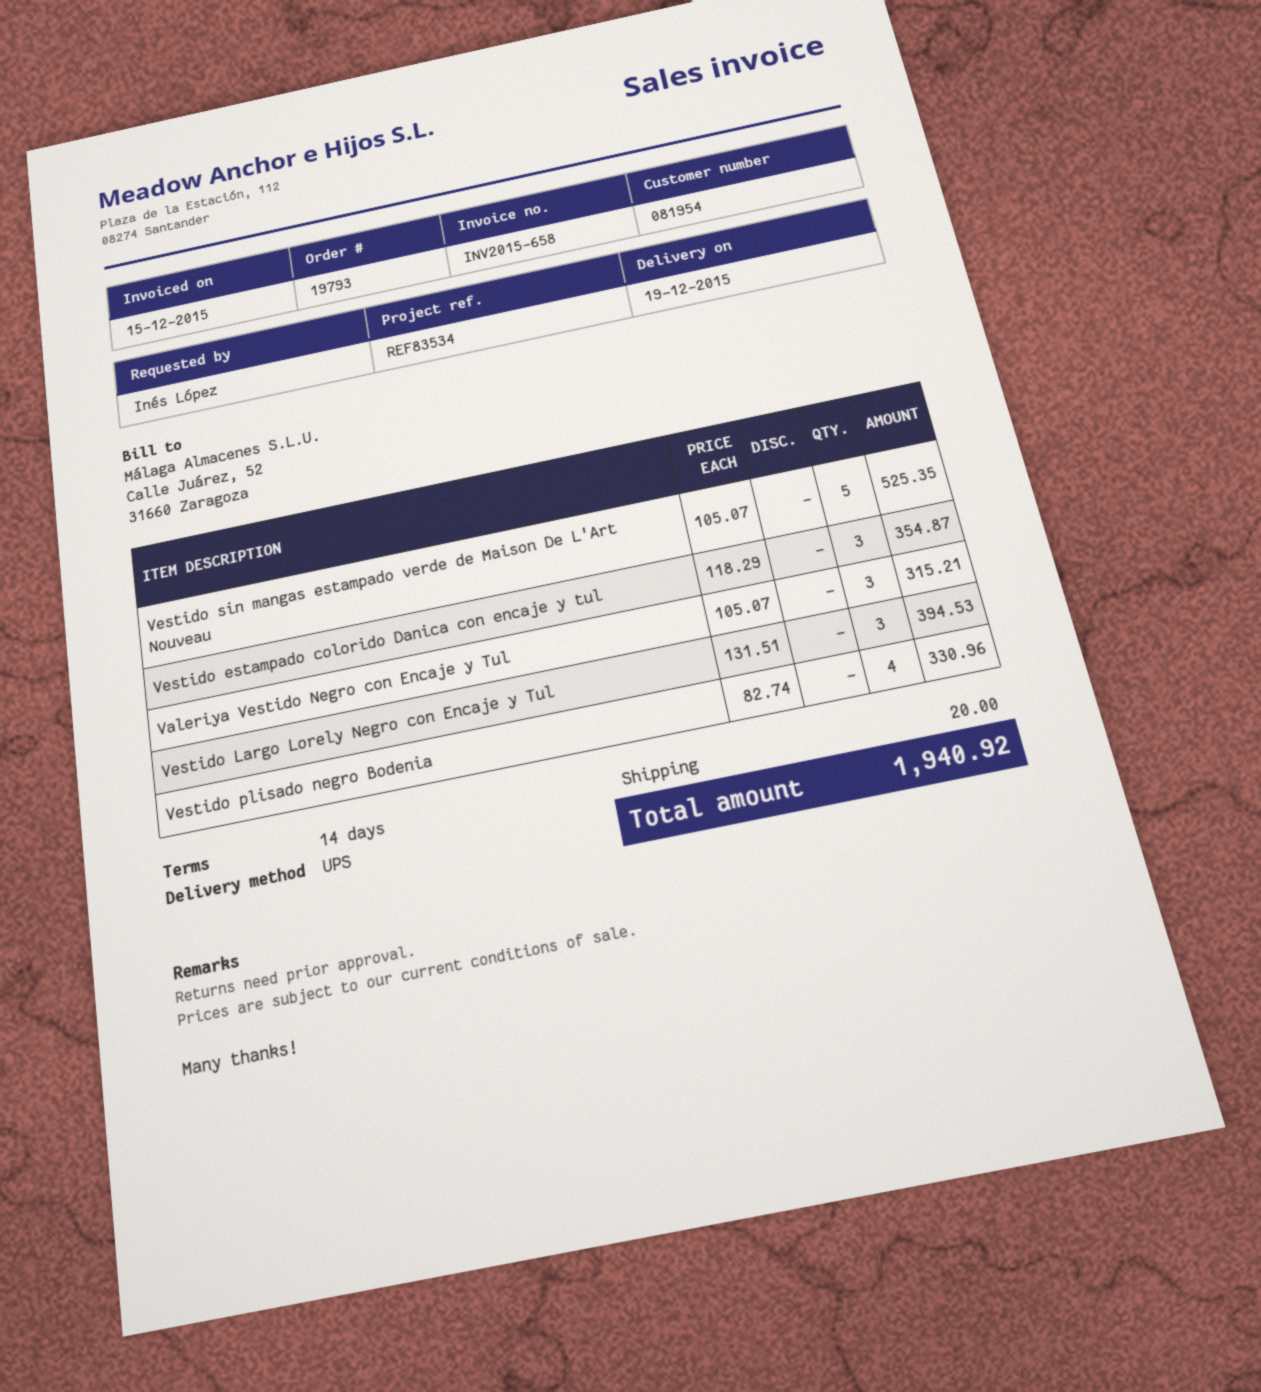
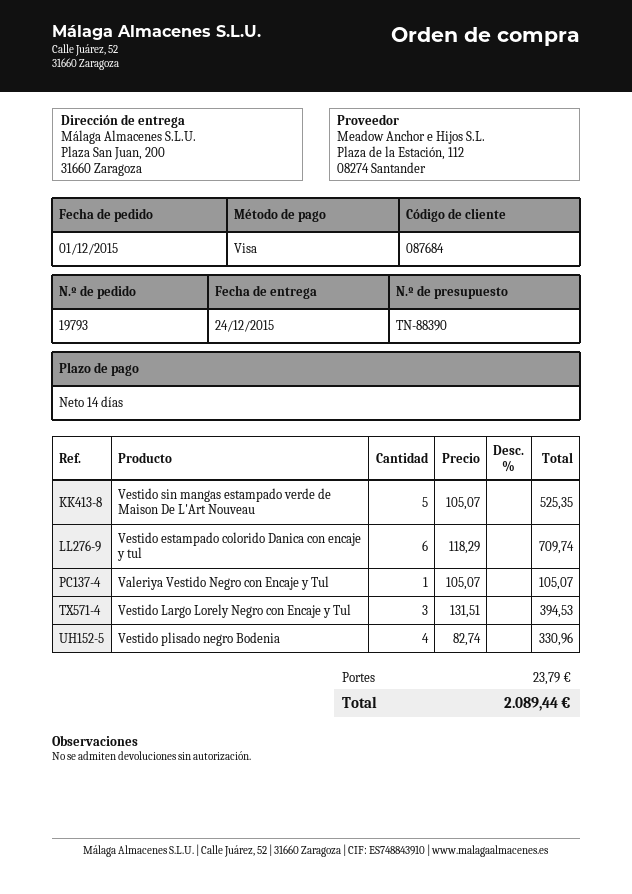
delivery date: 2015-12-19 -> 2015-12-24
customer number: 081954 -> 087684
Vestido estampado colorido Danica con encaje y tul: 3 x 118.29 = 354.87 -> 6 x 118.29 = 709.74
Valeriya Vestido Negro con Encaje y Tul: 3 x 105.07 = 315.21 -> 1 x 105.07 = 105.07
shipping: 20.00 -> 23.79
total: 1940.92 -> 2089.44

